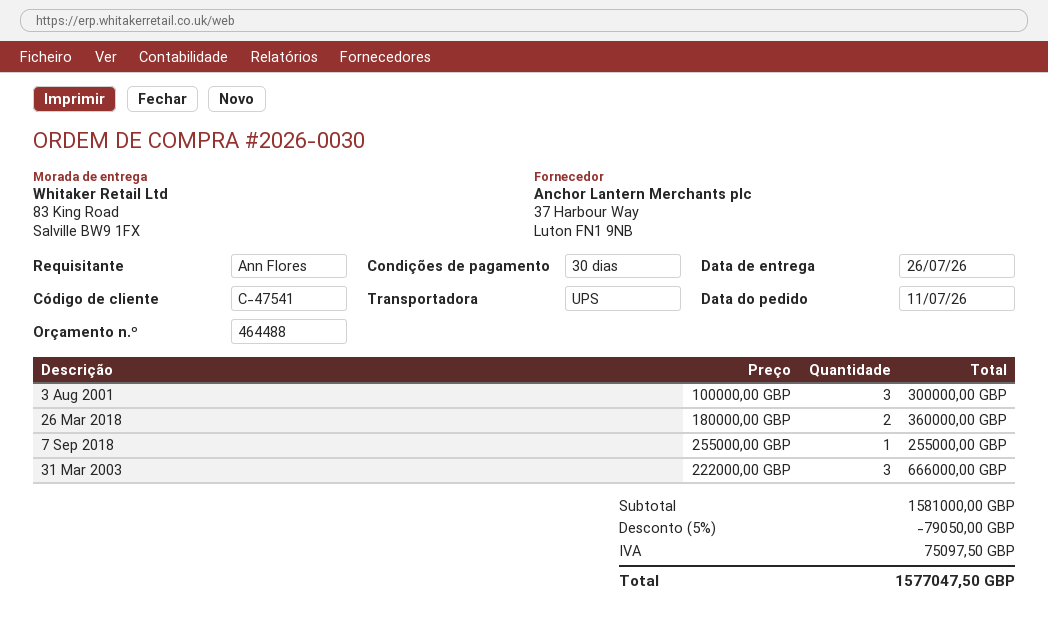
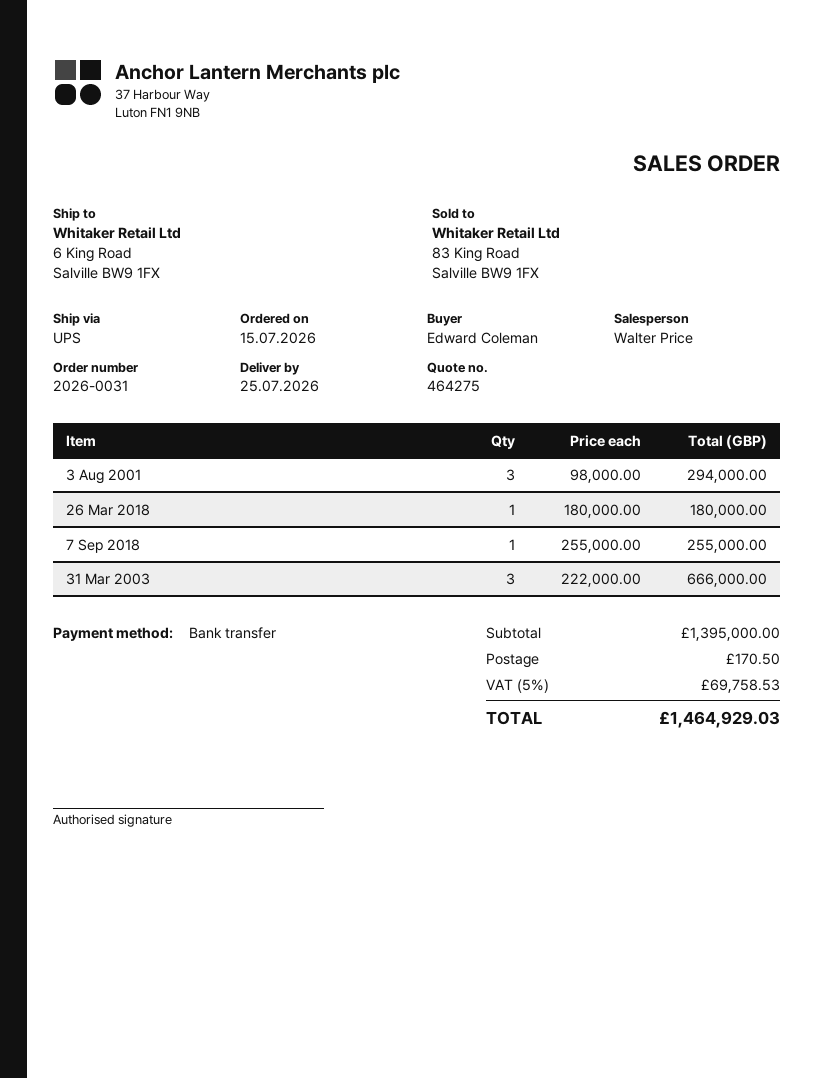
quote number: 464488 -> 464275
order number: 2026-0030 -> 2026-0031
order date: 2026-07-11 -> 2026-07-15
delivery date: 2026-07-26 -> 2026-07-25
ordered by: Ann Flores -> Edward Coleman
ship to: 83 King Road, Salville BW9 1FX -> 6 King Road, Salville BW9 1FX
3 Aug 2001: 3 x 100000.00 = 300000.00 -> 3 x 98000.00 = 294000.00
26 Mar 2018: 2 x 180000.00 = 360000.00 -> 1 x 180000.00 = 180000.00
subtotal: 1581000.00 -> 1395000.00
discount: 5% = 79050.00 -> none
shipping: none -> 170.50
tax: 75097.50 -> 69758.53
total: 1577047.50 -> 1464929.03

